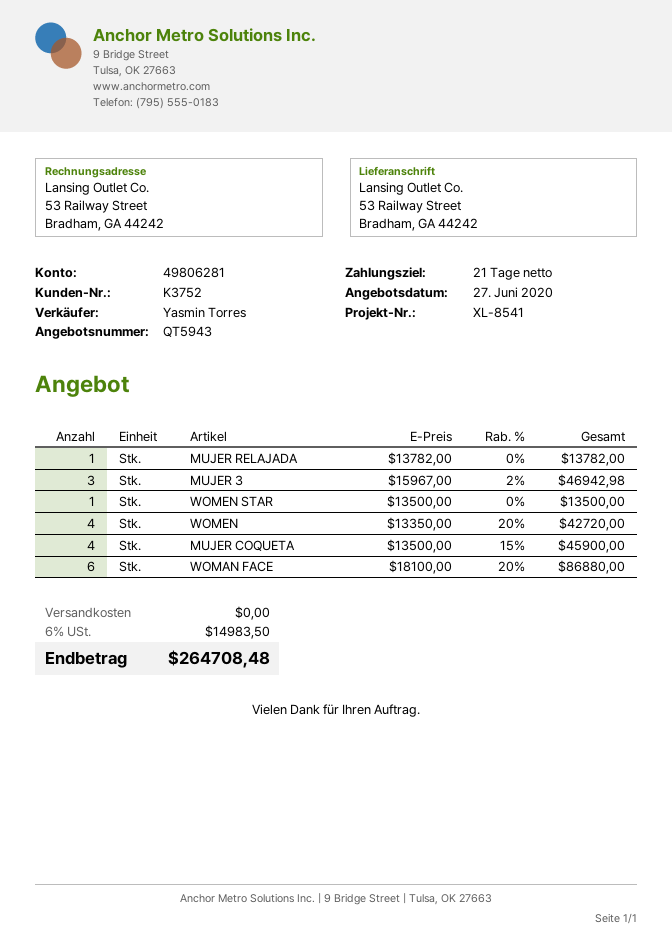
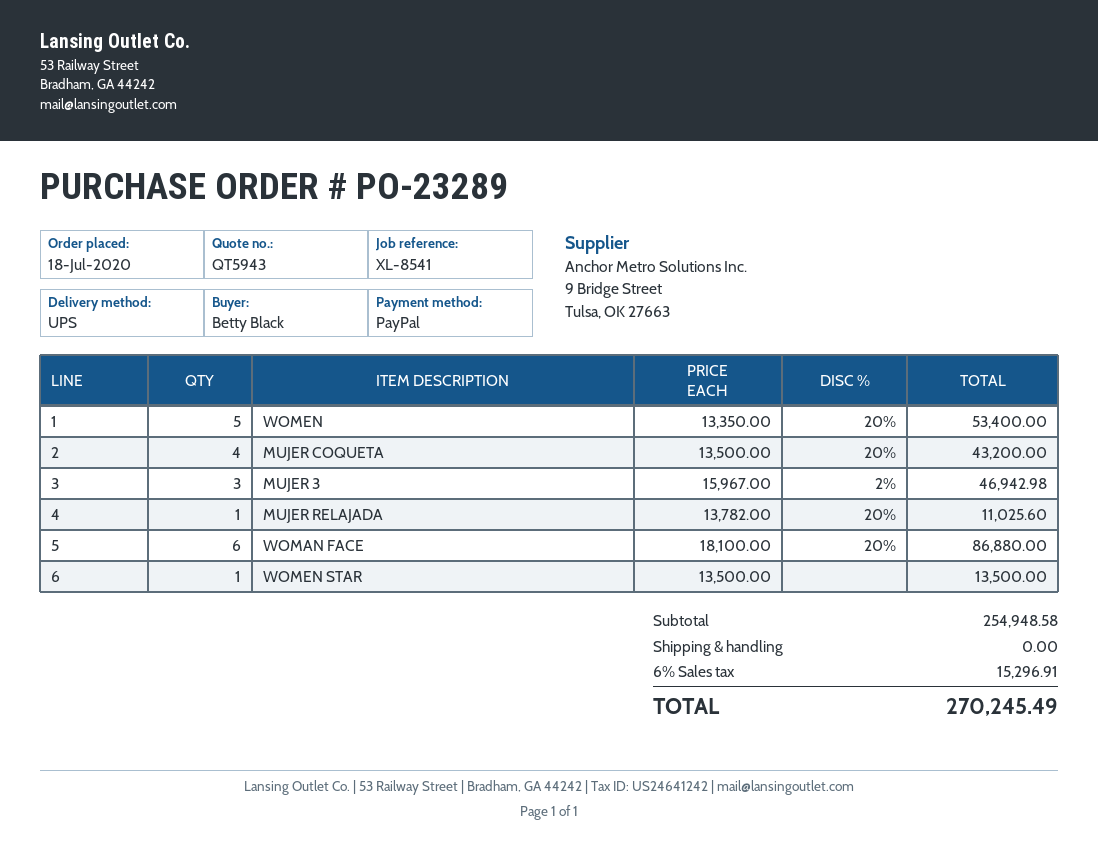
MUJER RELAJADA: 1 x 13782.00 = 13782.00 -> 1 x 13782.00 - 20% = 11025.60
WOMEN: 4 x 13350.00 - 20% = 42720.00 -> 5 x 13350.00 - 20% = 53400.00
MUJER COQUETA: 4 x 13500.00 - 15% = 45900.00 -> 4 x 13500.00 - 20% = 43200.00
tax: 6% = 14983.50 -> 6% = 15296.91
total: 264708.48 -> 270245.49

